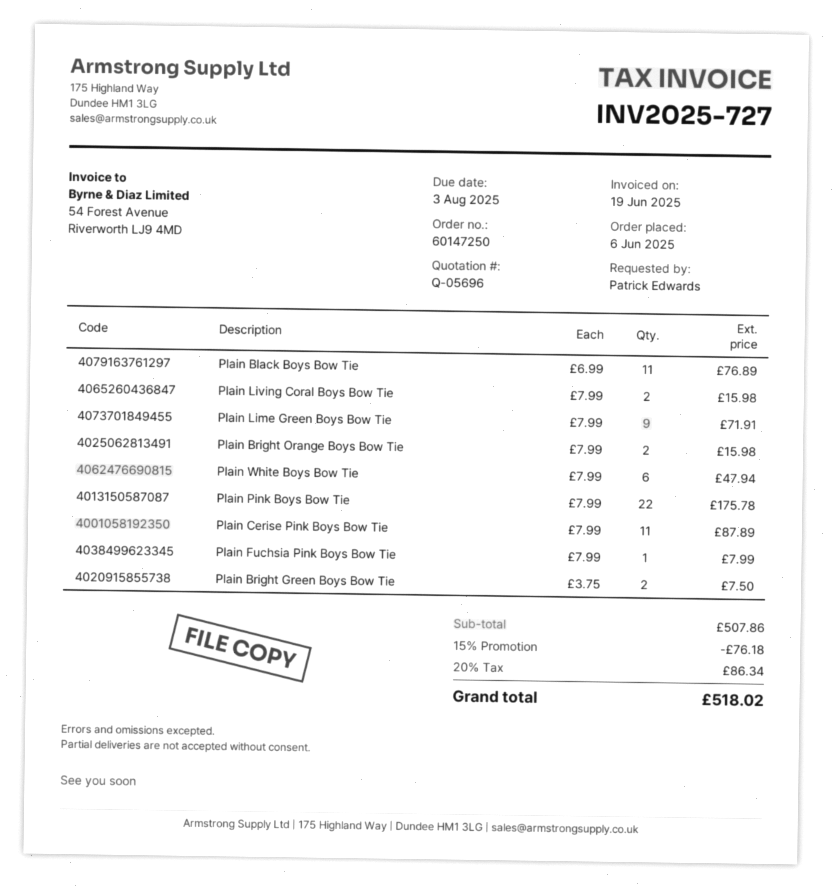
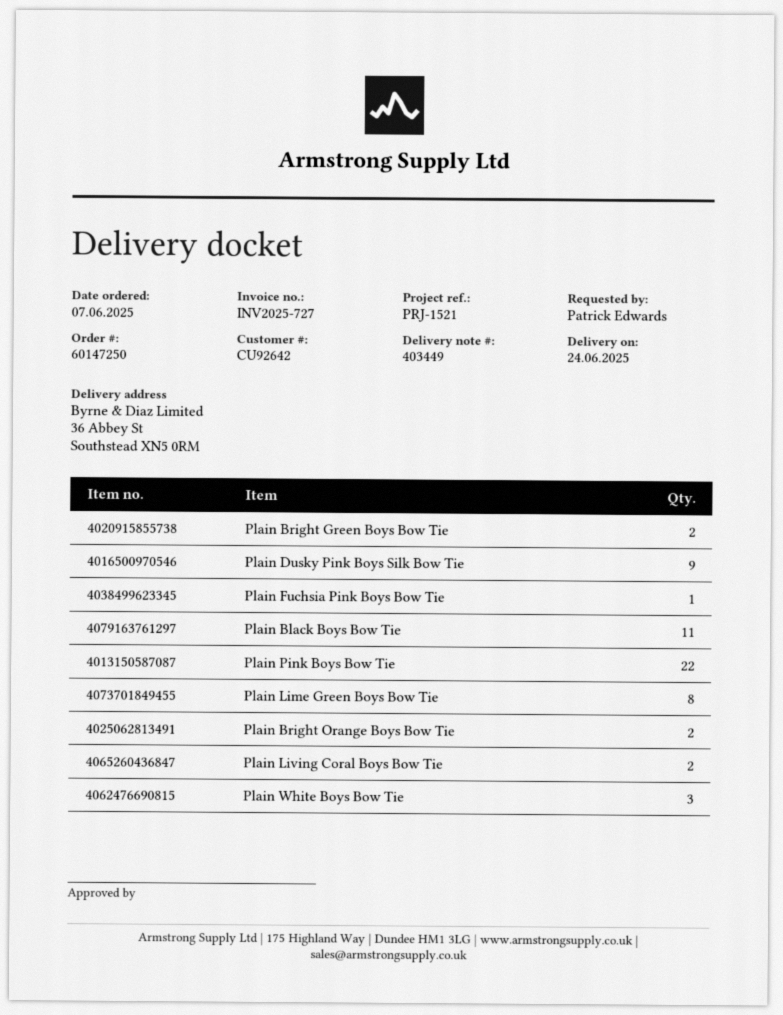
order date: 2025-06-06 -> 2025-06-07
Plain Lime Green Boys Bow Tie: 9 -> 8
Plain White Boys Bow Tie: 6 -> 3
Plain Cerise Pink Boys Bow Tie: 11 -> none
Plain Dusky Pink Boys Silk Bow Tie: none -> 9

